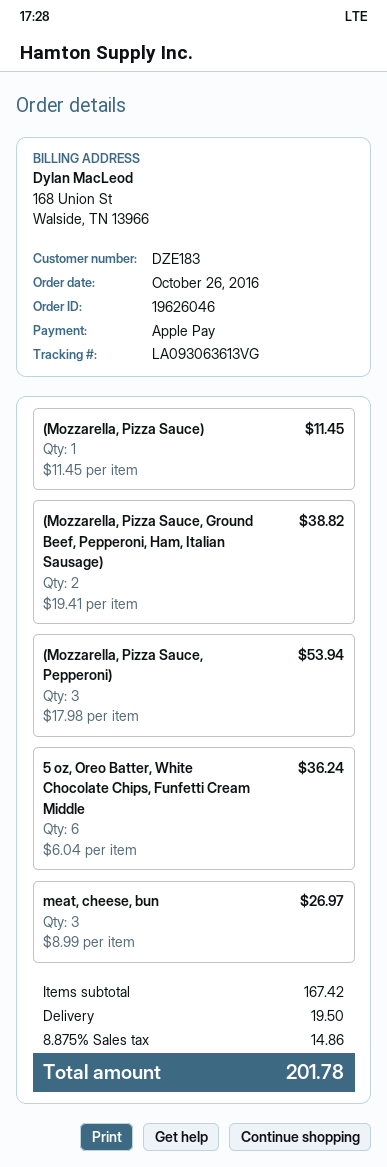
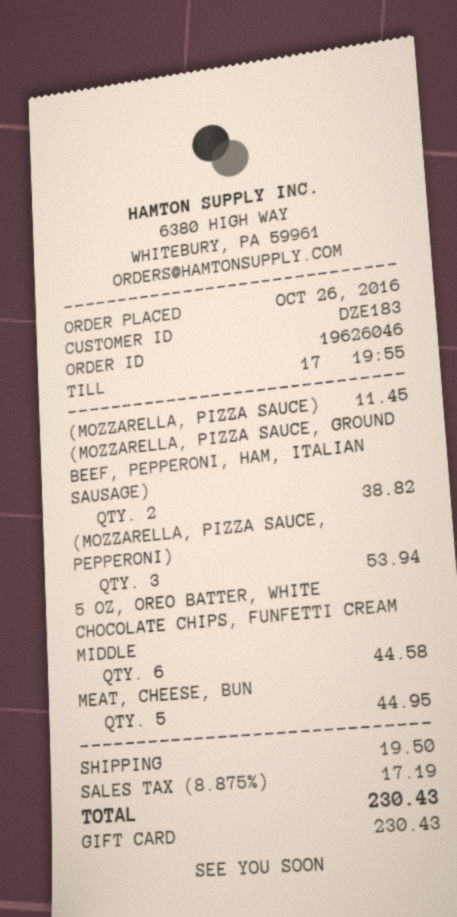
payment method: Apple Pay -> gift card
5 oz, Oreo Batter, White Chocolate Chips, Funfetti Cream Middle: 6 for 36.24 -> 6 for 44.58
meat, cheese, bun: 3 for 26.97 -> 5 for 44.95
tax: 8.875% = 14.86 -> 8.875% = 17.19
total: 201.78 -> 230.43

